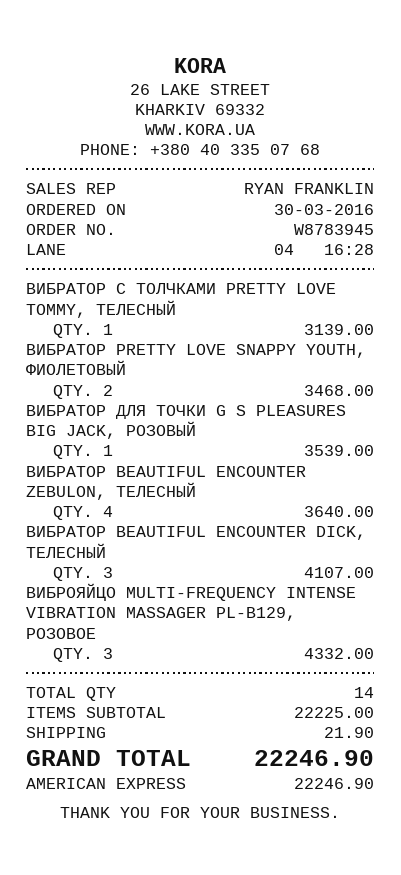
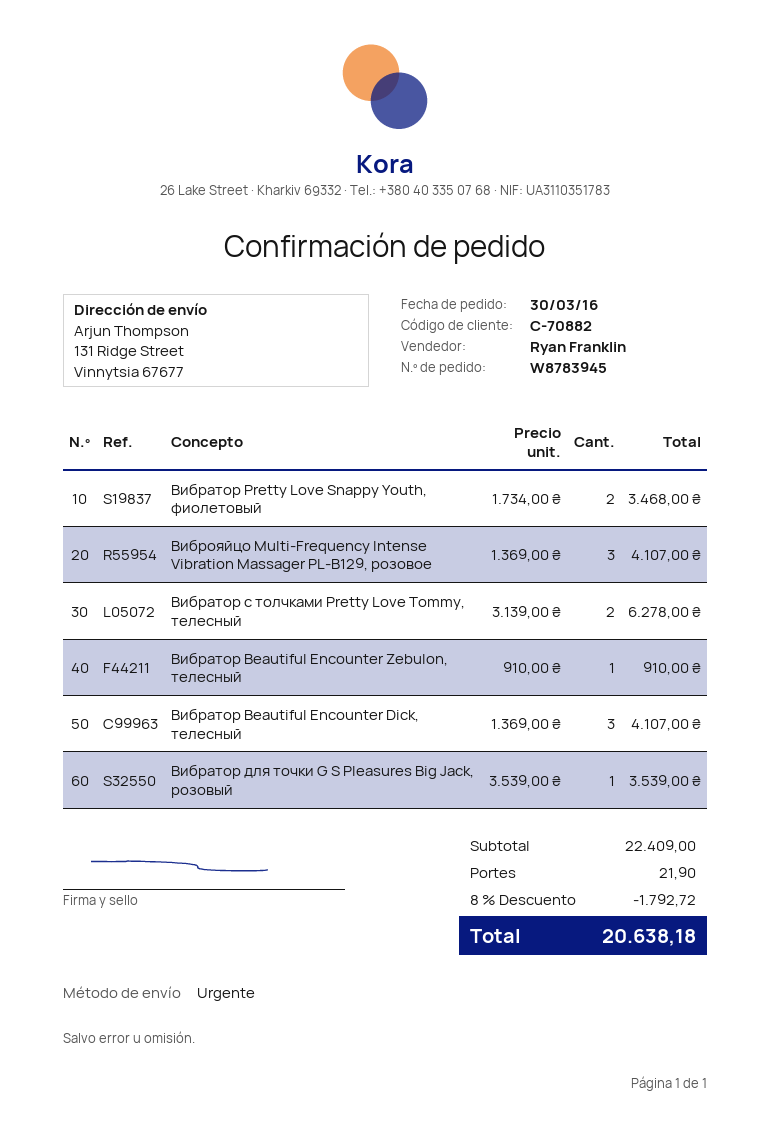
ВИБРАТОР С ТОЛЧКАМИ PRETTY LOVE TOMMY, ТЕЛЕСНЫЙ: 1 for 3139.00 -> 2 for 6278.00
ВИБРАТОР BEAUTIFUL ENCOUNTER ZEBULON, ТЕЛЕСНЫЙ: 4 for 3640.00 -> 1 for 910.00
ВИБРОЯЙЦО MULTI-FREQUENCY INTENSE VIBRATION MASSAGER PL-B129, РОЗОВОЕ: 3 for 4332.00 -> 3 for 4107.00
subtotal: 22225.00 -> 22409.00
discount: none -> 8% = 1792.72
total: 22246.90 -> 20638.18

